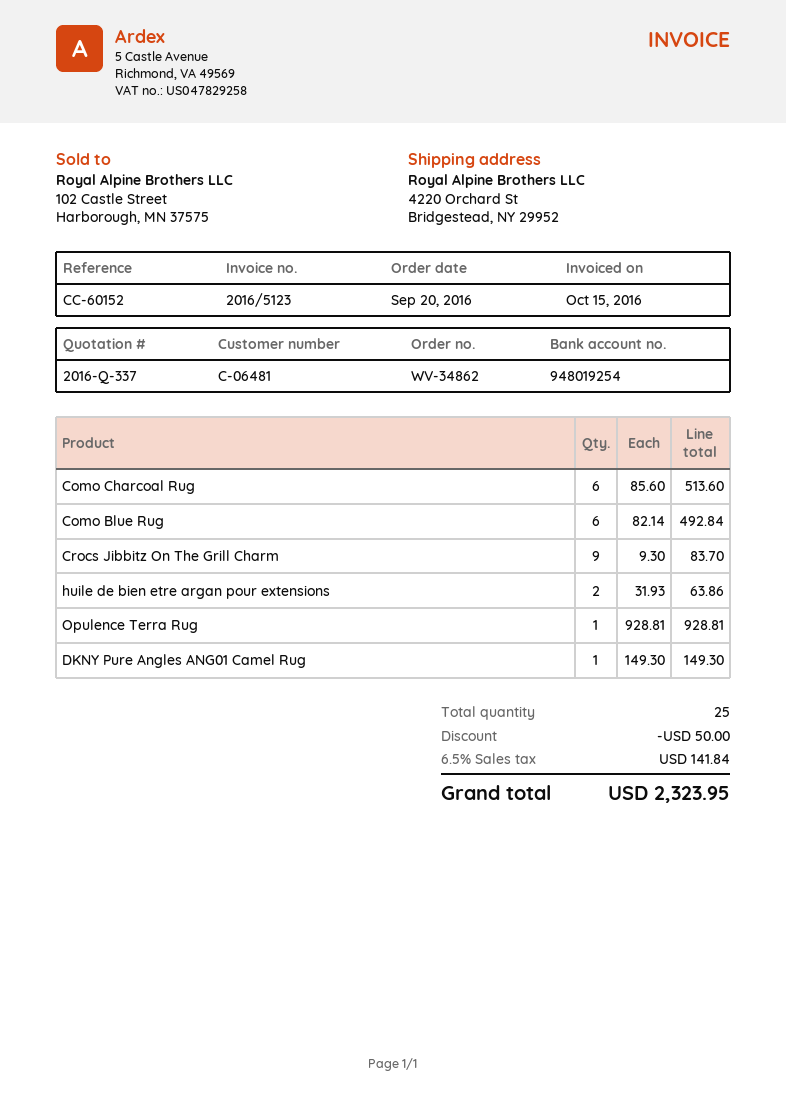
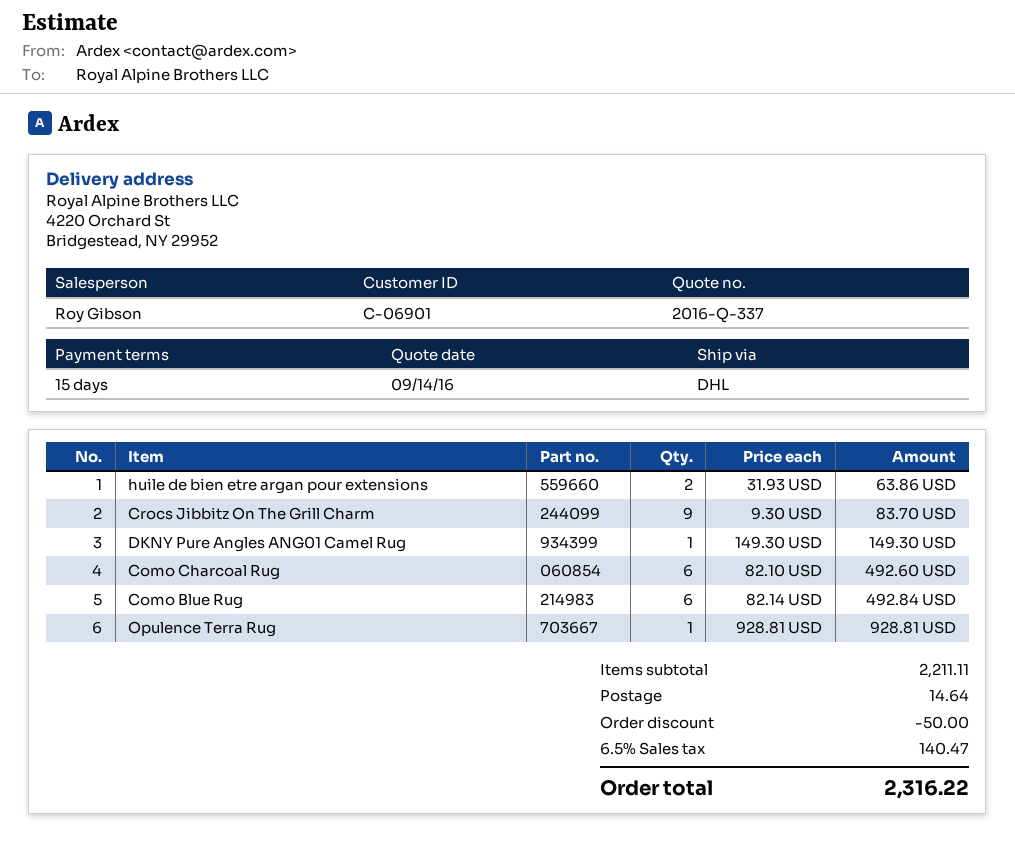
customer number: C-06481 -> C-06901
Como Charcoal Rug: 6 x 85.60 = 513.60 -> 6 x 82.10 = 492.60
shipping: none -> 14.64
tax: 6.5% = 141.84 -> 6.5% = 140.47
total: 2323.95 -> 2316.22

